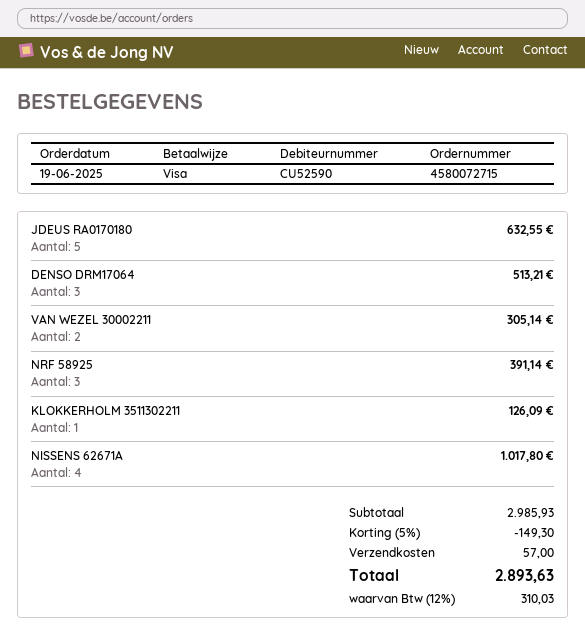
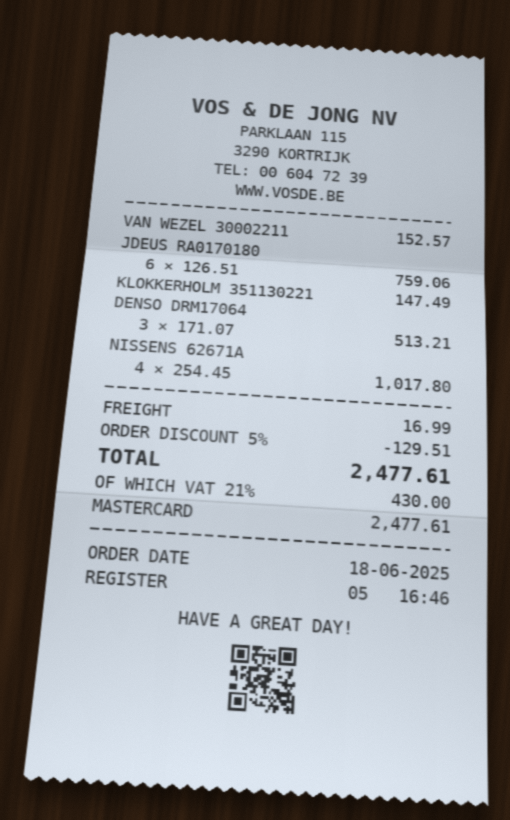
order date: 2025-06-19 -> 2025-06-18
payment method: Visa -> Mastercard
JDEUS RA0170180: 5 for 632.55 -> 6 for 759.06
VAN WEZEL 30002211: 2 for 305.14 -> 1 for 152.57
NRF 58925: 3 for 391.14 -> none
KLOKKERHOLM 3511302211: 1 for 126.09 -> 1 for 147.49
discount: 5% = 149.30 -> 5% = 129.51
shipping: 57.00 -> 16.99
tax: 12% = 310.03 -> 21% = 430.00
total: 2893.63 -> 2477.61

